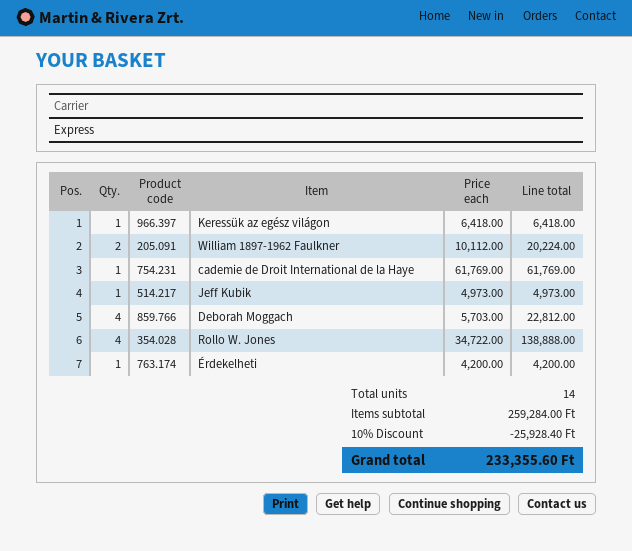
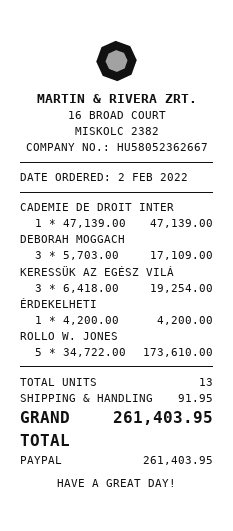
Keressük az egész világon: 1 x 6418.00 = 6418.00 -> 3 x 6418.00 = 19254.00
William 1897-1962 Faulkner: 2 x 10112.00 = 20224.00 -> none
cademie de Droit International de la Haye: 1 x 61769.00 = 61769.00 -> 1 x 47139.00 = 47139.00
Jeff Kubik: 1 x 4973.00 = 4973.00 -> none
Deborah Moggach: 4 x 5703.00 = 22812.00 -> 3 x 5703.00 = 17109.00
Rollo W. Jones: 4 x 34722.00 = 138888.00 -> 5 x 34722.00 = 173610.00
total quantity: 14 -> 13
discount: 10% = 25928.40 -> none
shipping: none -> 91.95
total: 233355.60 -> 261403.95

